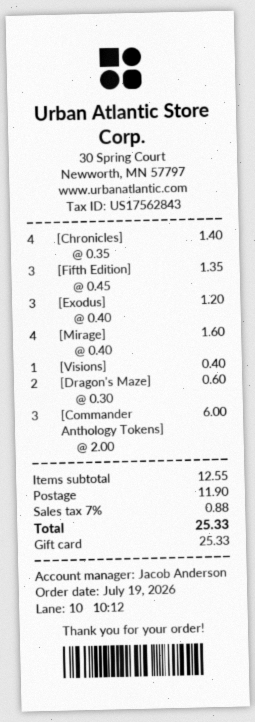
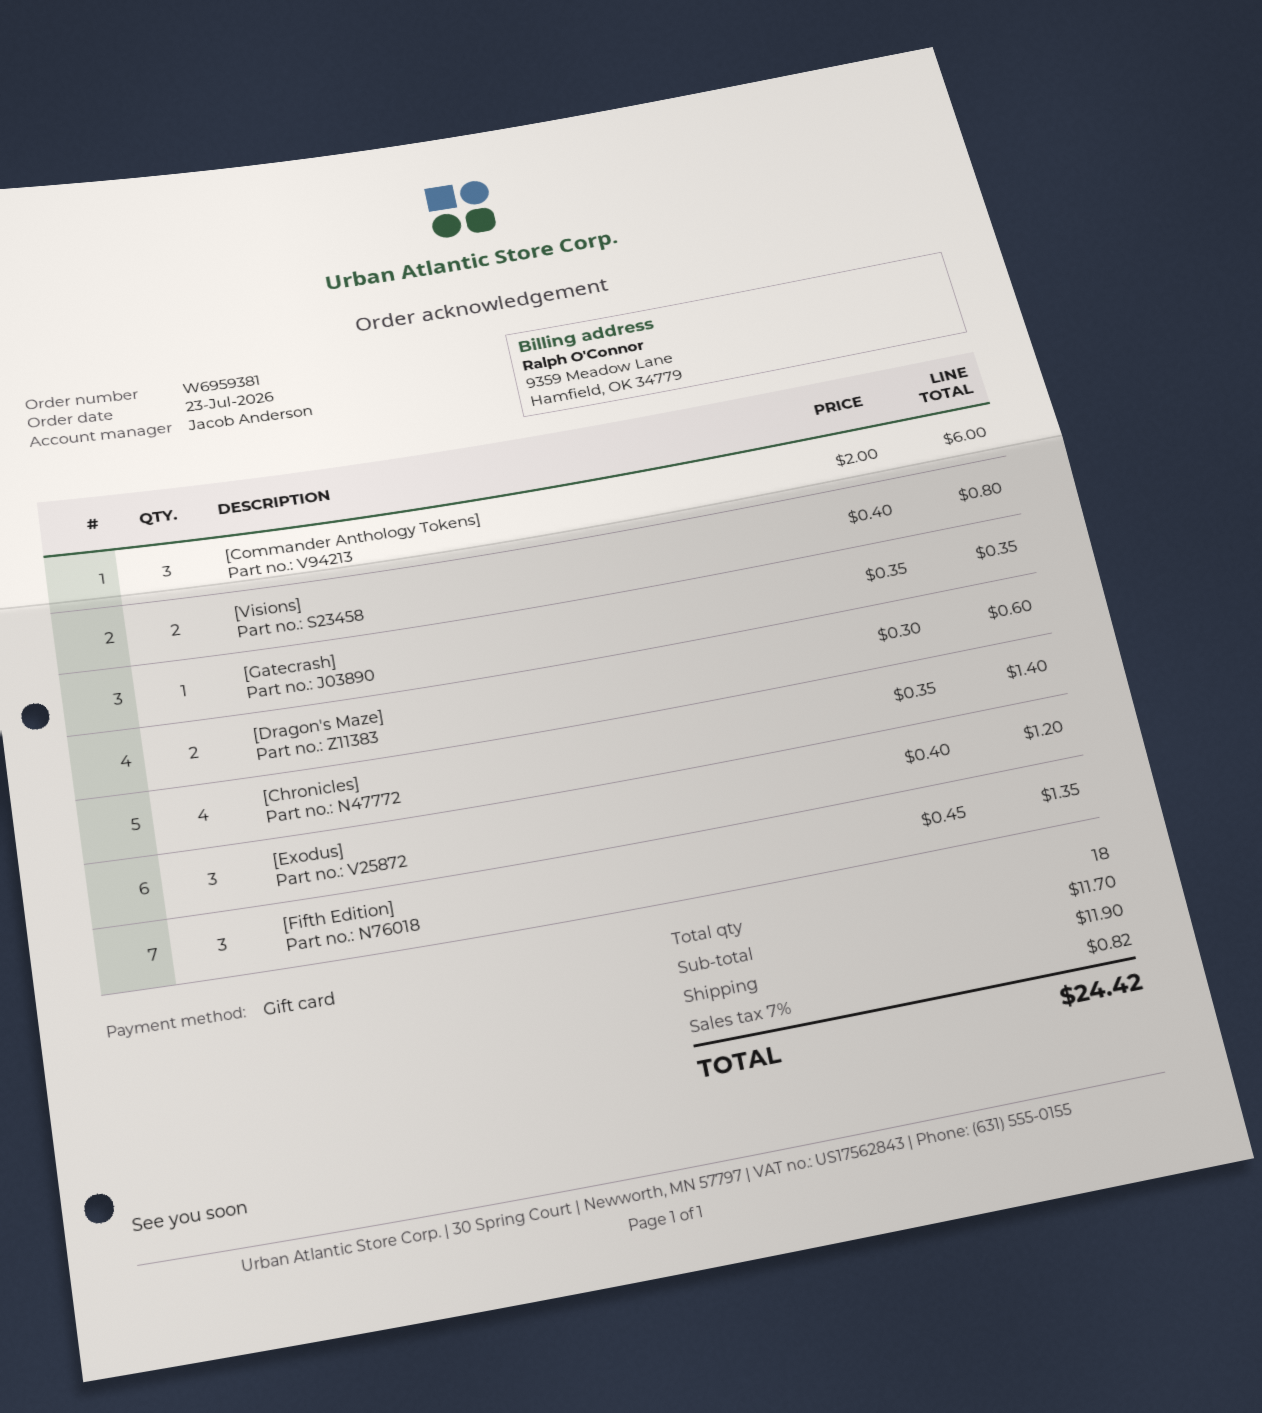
order date: 2026-07-19 -> 2026-07-23
[Mirage]: 4 x 0.40 = 1.60 -> none
[Visions]: 1 x 0.40 = 0.40 -> 2 x 0.40 = 0.80
[Gatecrash]: none -> 1 x 0.35 = 0.35
subtotal: 12.55 -> 11.70
tax: 7% = 0.88 -> 7% = 0.82
total: 25.33 -> 24.42

